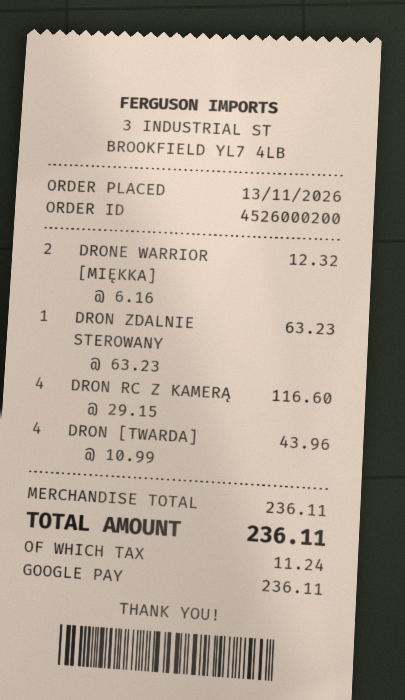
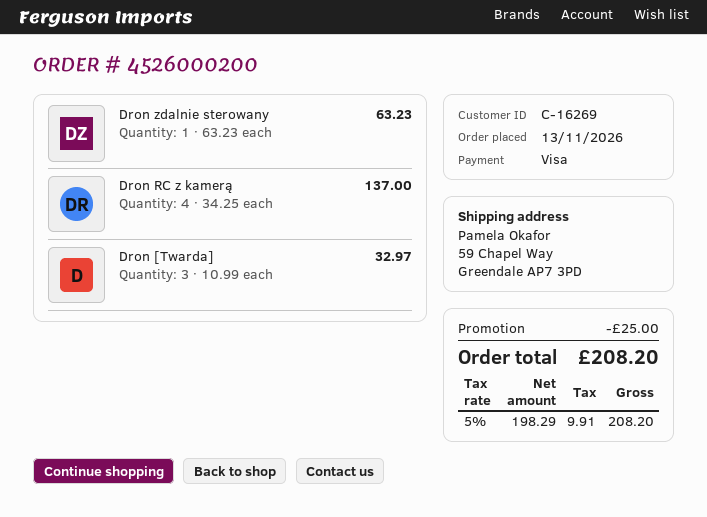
payment method: Google Pay -> Visa
DRONE WARRIOR [MIĘKKA]: 2 x 6.16 = 12.32 -> none
DRON RC Z KAMERĄ: 4 x 29.15 = 116.60 -> 4 x 34.25 = 137.00
DRON [TWARDA]: 4 x 10.99 = 43.96 -> 3 x 10.99 = 32.97
discount: none -> 25.00
tax: 11.24 -> 9.91
total: 236.11 -> 208.20

